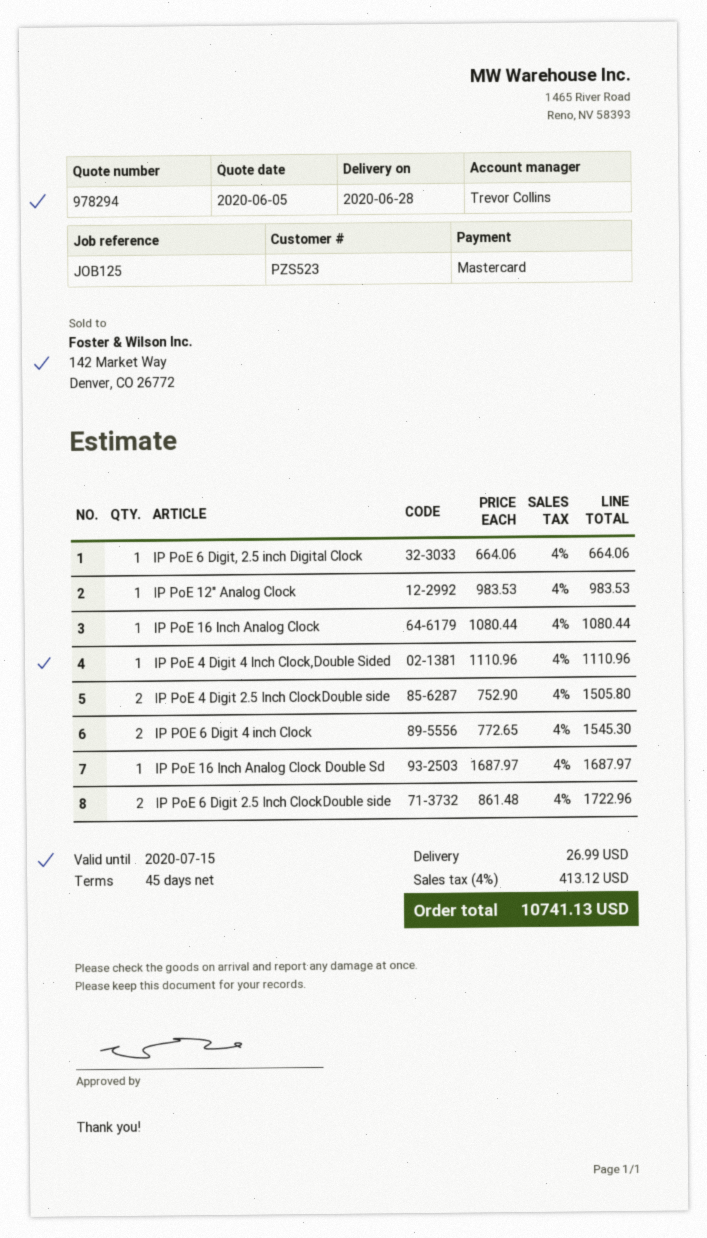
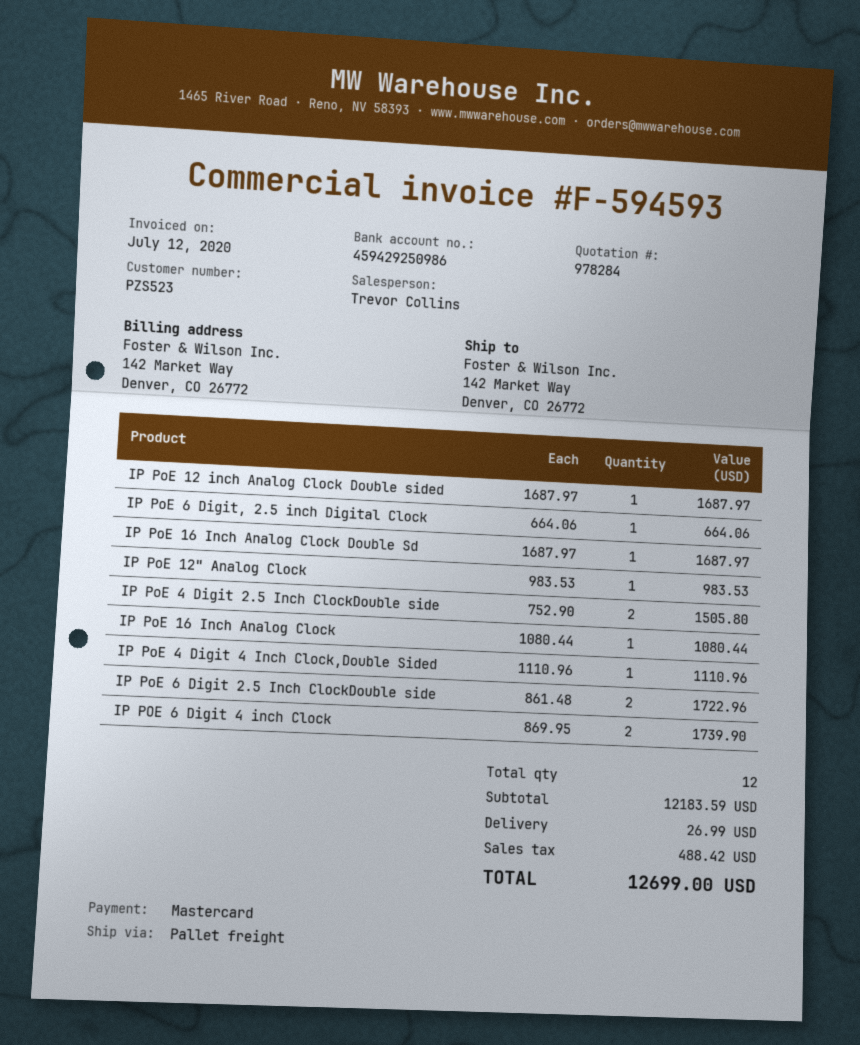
quote number: 978294 -> 978284
IP POE 6 Digit 4 inch Clock: 2 x 772.65 = 1545.30 -> 2 x 869.95 = 1739.90
IP PoE 12 inch Analog Clock Double sided: none -> 1 x 1687.97 = 1687.97
tax: 413.12 -> 488.42
total: 10741.13 -> 12699.00

